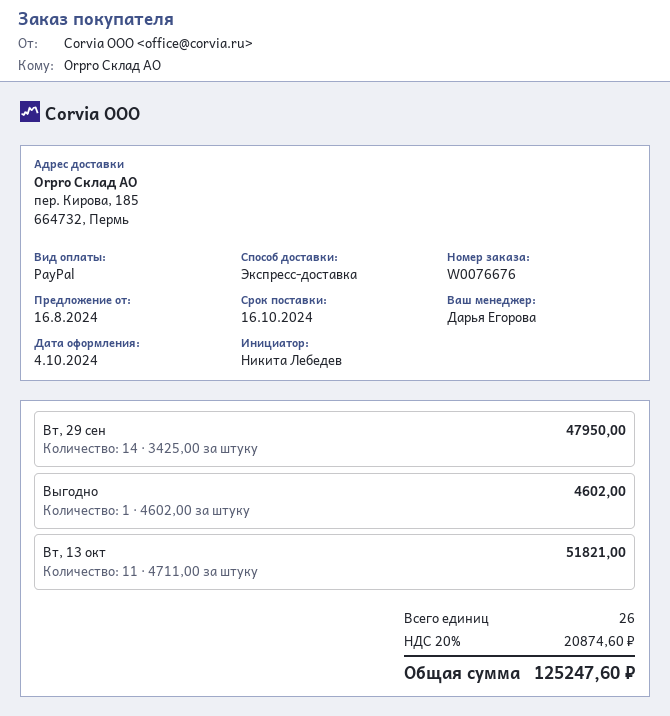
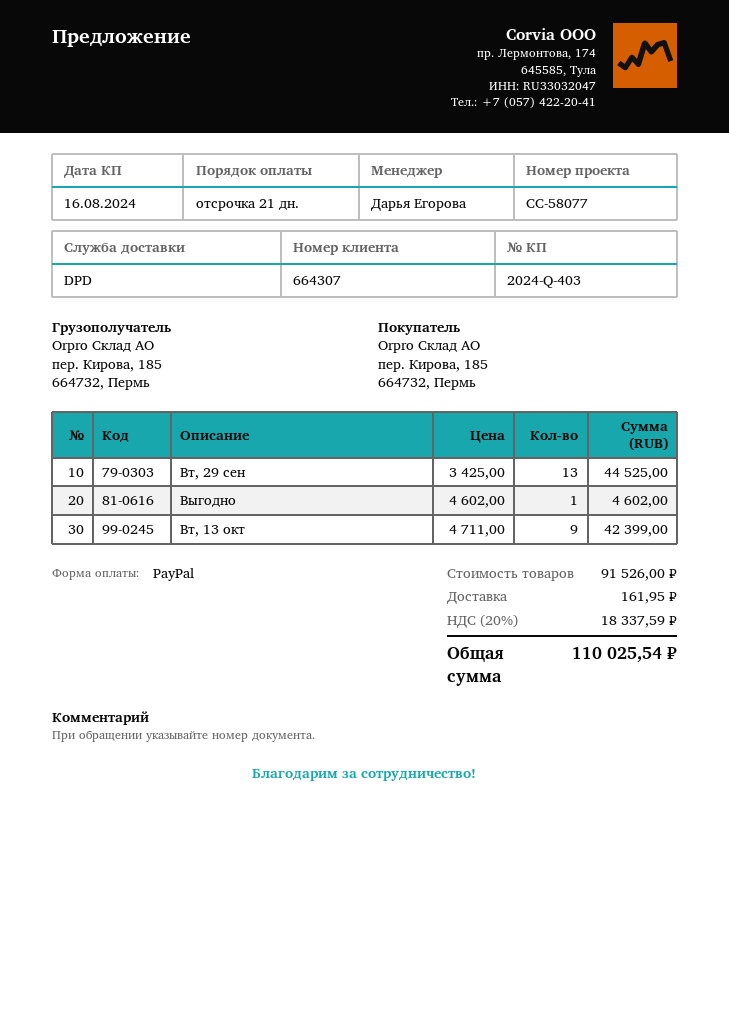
shipping method: express -> DPD
Вт, 29 сен: 14 x 3425.00 = 47950.00 -> 13 x 3425.00 = 44525.00
Вт, 13 окт: 11 x 4711.00 = 51821.00 -> 9 x 4711.00 = 42399.00
shipping: none -> 161.95
tax: 20% = 20874.60 -> 20% = 18337.59
total: 125247.60 -> 110025.54

